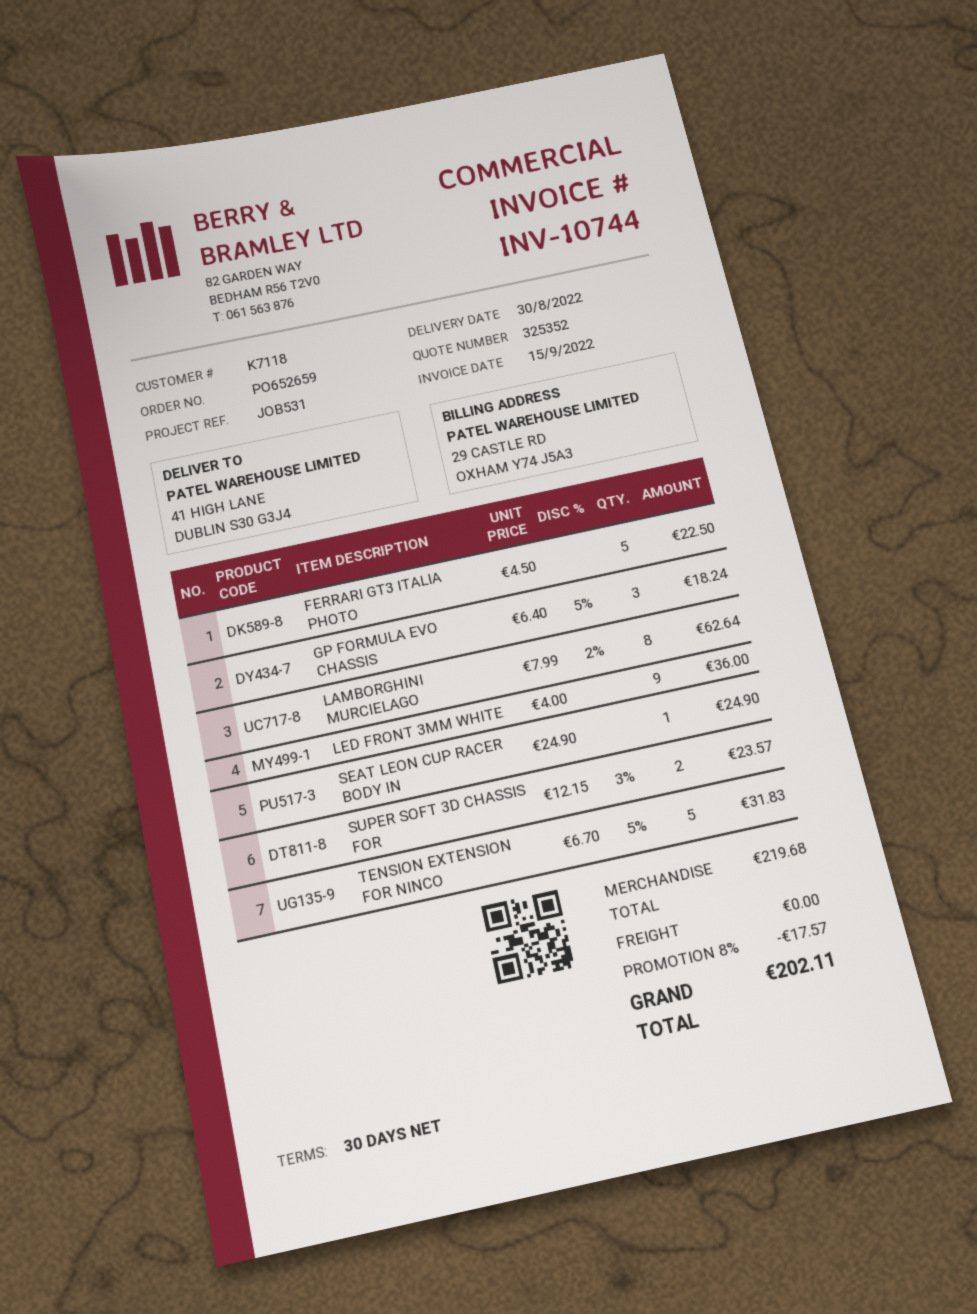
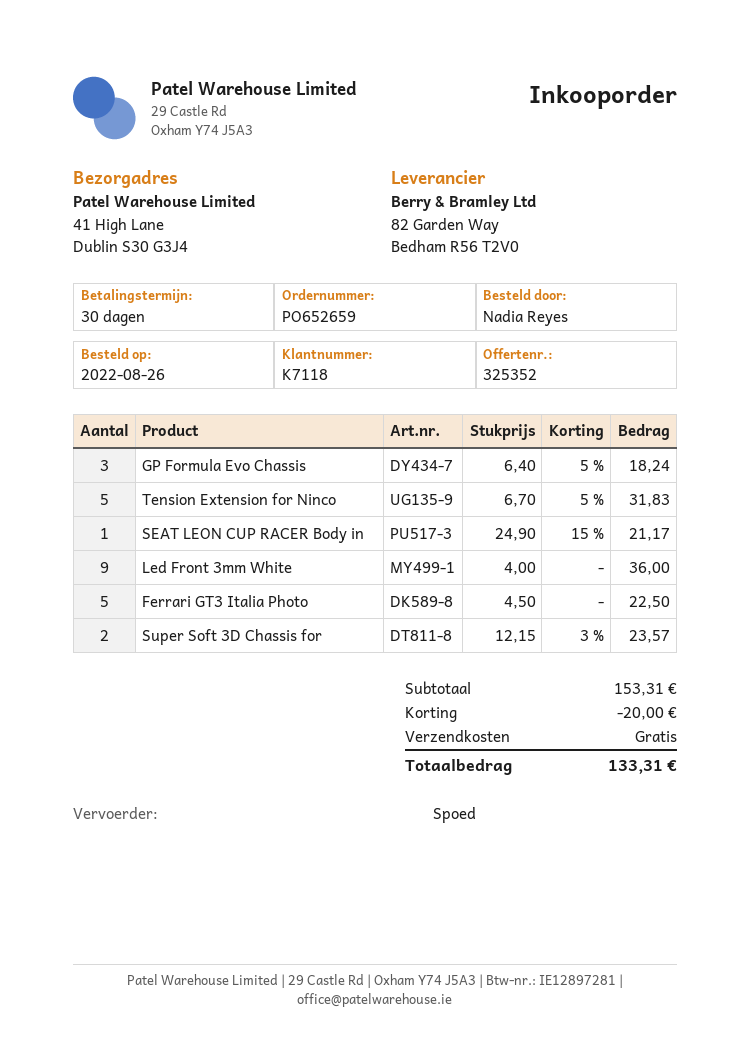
LAMBORGHINI MURCIELAGO: 8 x 7.99 - 2% = 62.64 -> none
SEAT LEON CUP RACER BODY IN: 1 x 24.90 = 24.90 -> 1 x 24.90 - 15% = 21.17
subtotal: 219.68 -> 153.31
discount: 17.57 -> 20.00
total: 202.11 -> 133.31

